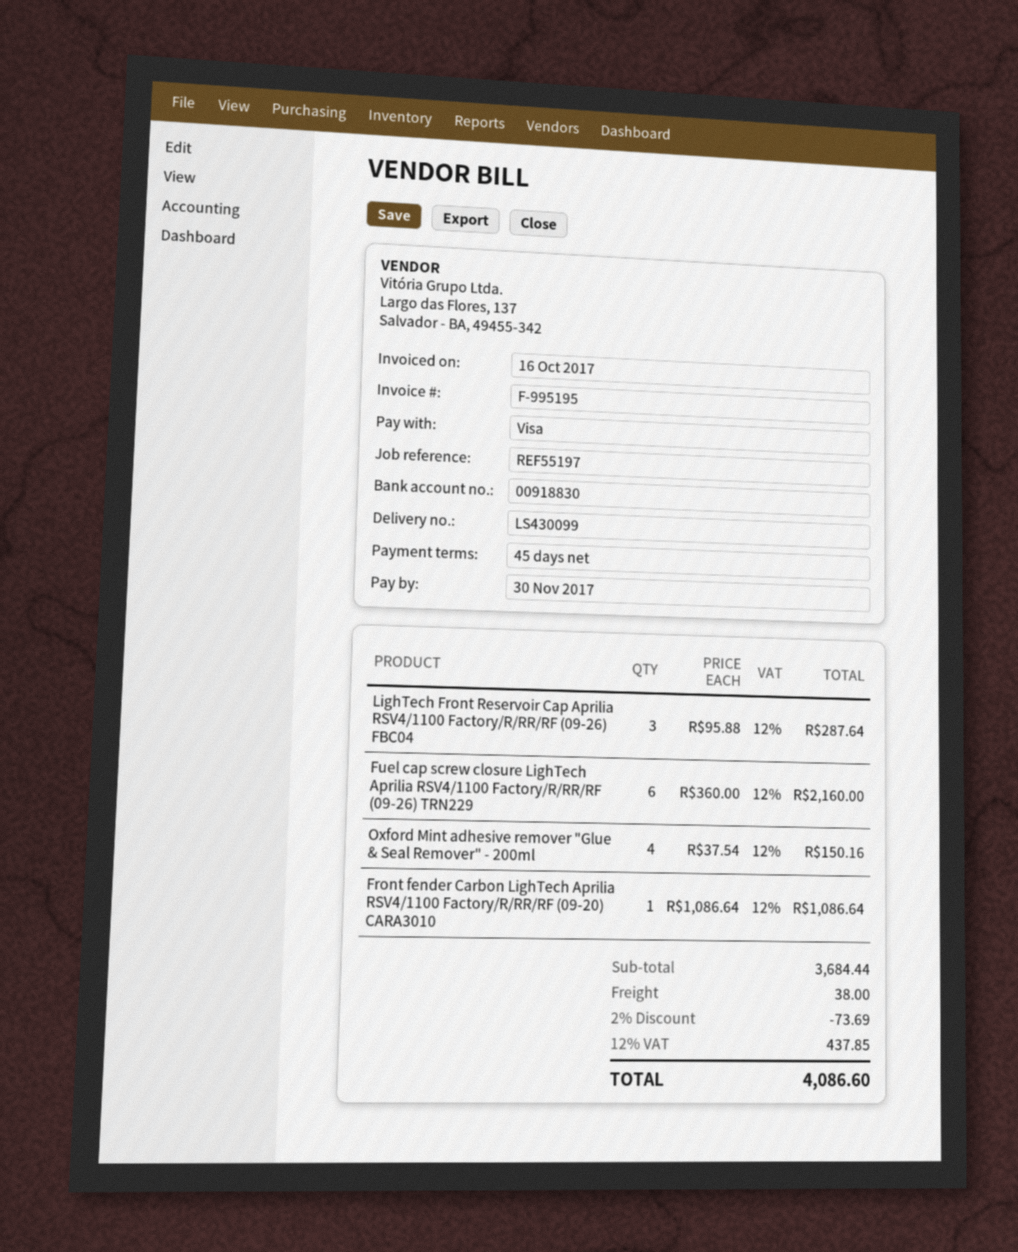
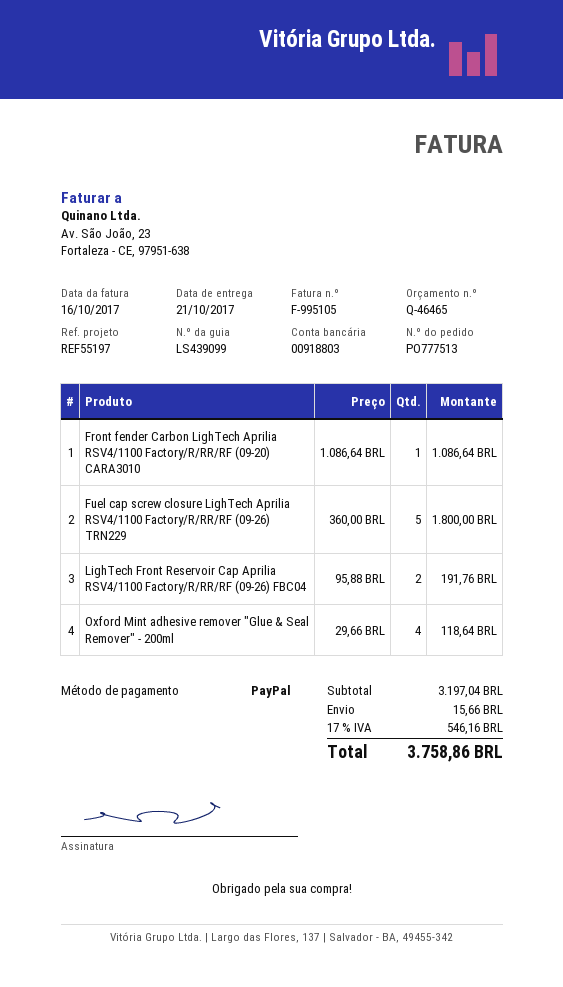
delivery note number: LS430099 -> LS439099
invoice number: F-995195 -> F-995105
payment method: Visa -> PayPal
bank account: 00918830 -> 00918803
LighTech Front Reservoir Cap Aprilia RSV4/1100 Factory/R/RR/RF (09-26) FBC04: 3 x 95.88 = 287.64 -> 2 x 95.88 = 191.76
Fuel cap screw closure LighTech Aprilia RSV4/1100 Factory/R/RR/RF (09-26) TRN229: 6 x 360.00 = 2160.00 -> 5 x 360.00 = 1800.00
Oxford Mint adhesive remover "Glue & Seal Remover" - 200ml: 4 x 37.54 = 150.16 -> 4 x 29.66 = 118.64
subtotal: 3684.44 -> 3197.04
discount: 2% = 73.69 -> none
shipping: 38.00 -> 15.66
tax: 12% = 437.85 -> 17% = 546.16
total: 4086.60 -> 3758.86

